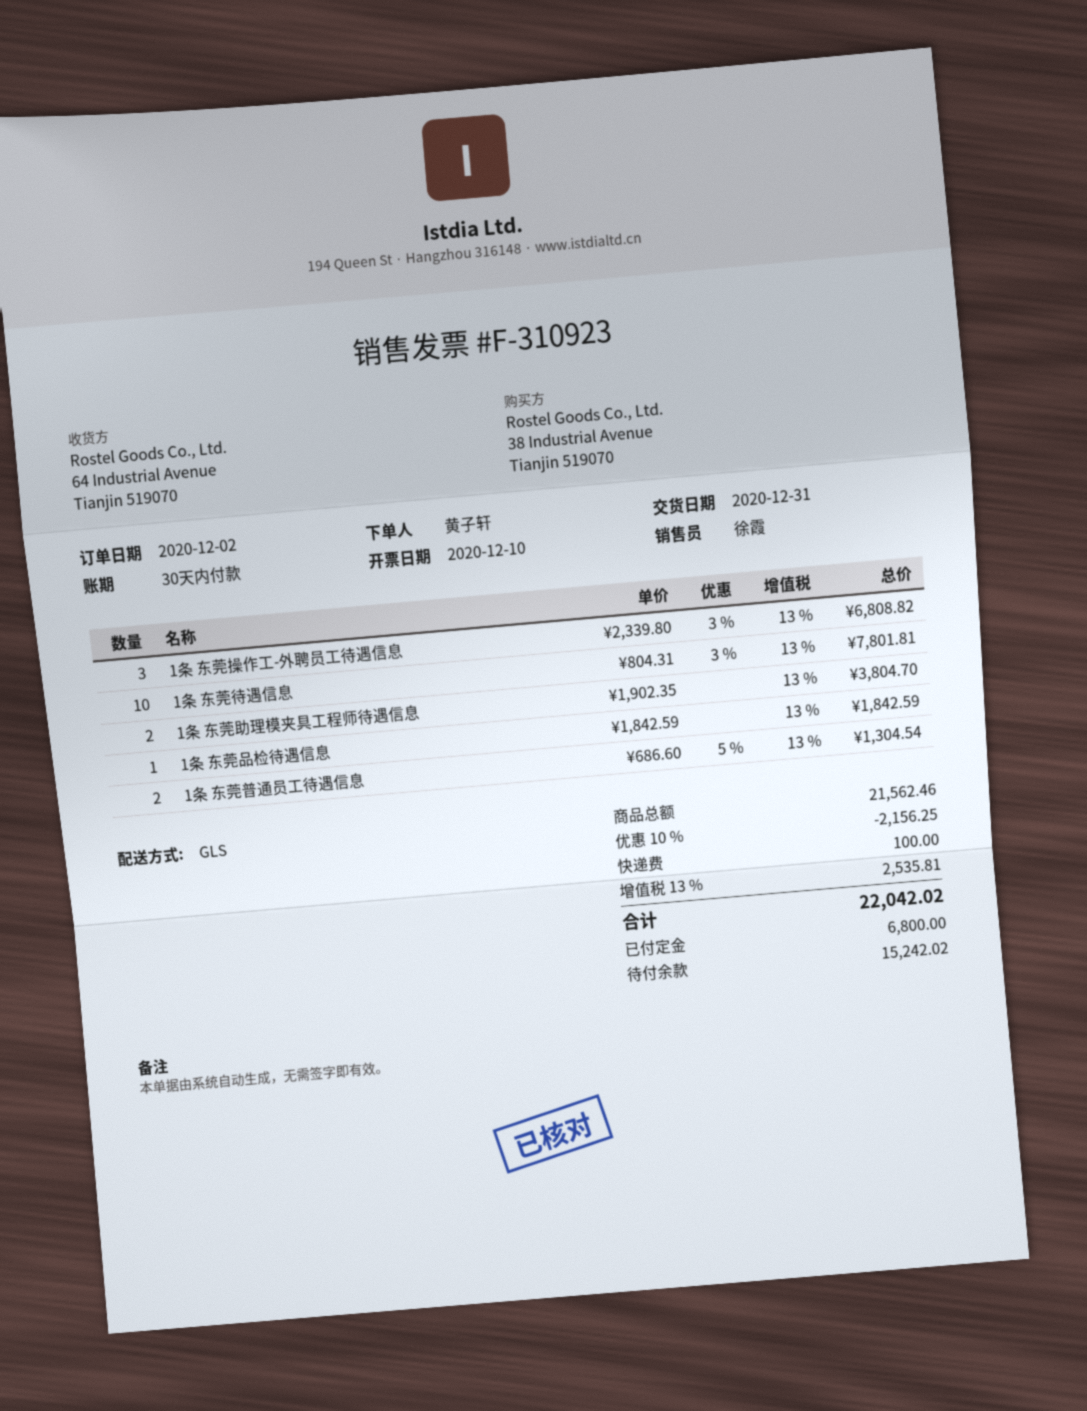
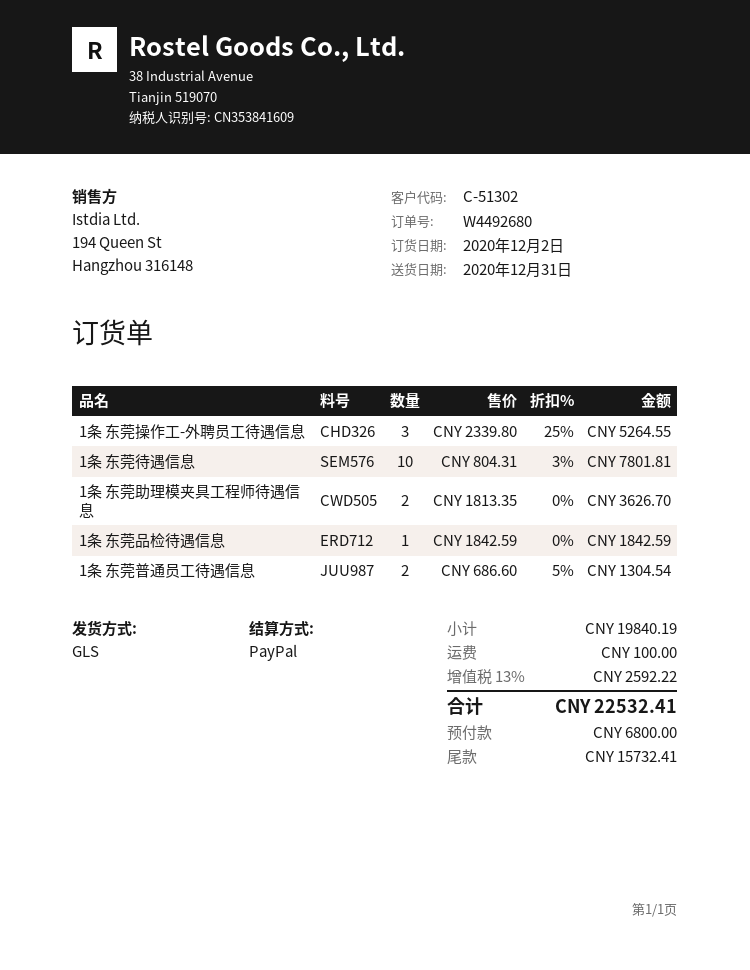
1条 东莞操作工-外聘员工待遇信息: 3 x 2339.80 - 3% = 6808.82 -> 3 x 2339.80 - 25% = 5264.55
1条 东莞助理模夹具工程师待遇信息: 2 x 1902.35 = 3804.70 -> 2 x 1813.35 = 3626.70
subtotal: 21562.46 -> 19840.19
discount: 10% = 2156.25 -> none
tax: 13% = 2535.81 -> 13% = 2592.22
total: 22042.02 -> 22532.41
balance: 15242.02 -> 15732.41

